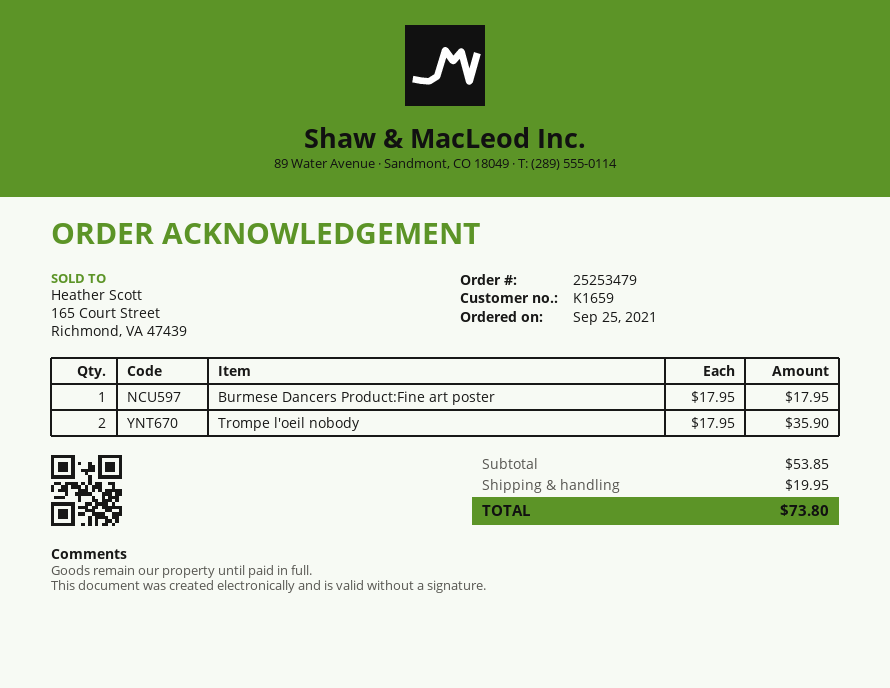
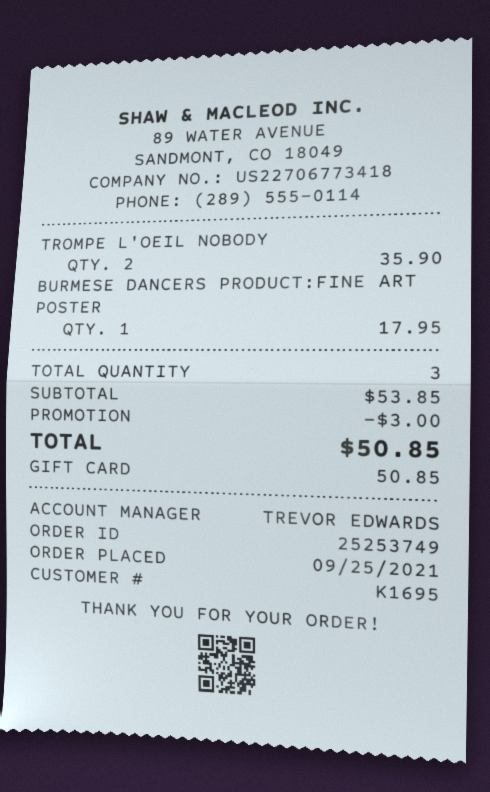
order number: 25253479 -> 25253749
customer number: K1659 -> K1695
discount: none -> 3.00
shipping: 19.95 -> none
total: 73.80 -> 50.85

